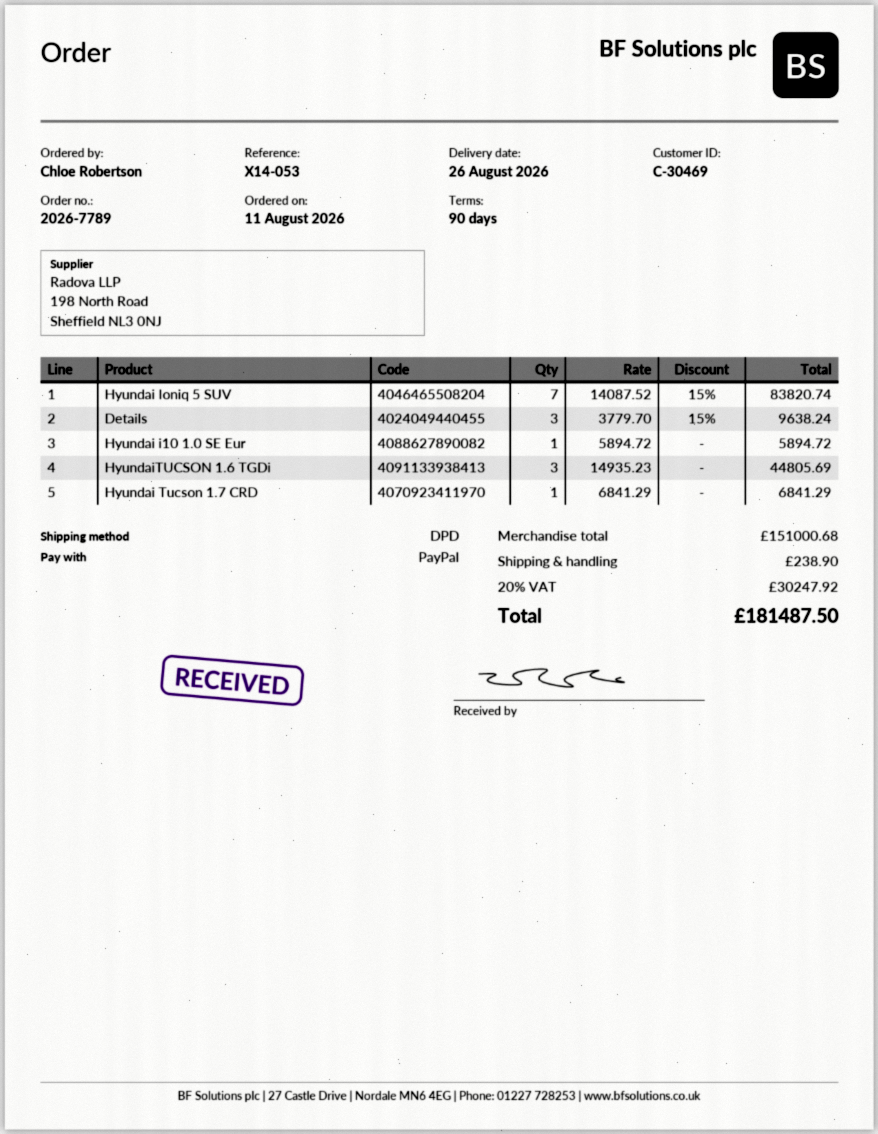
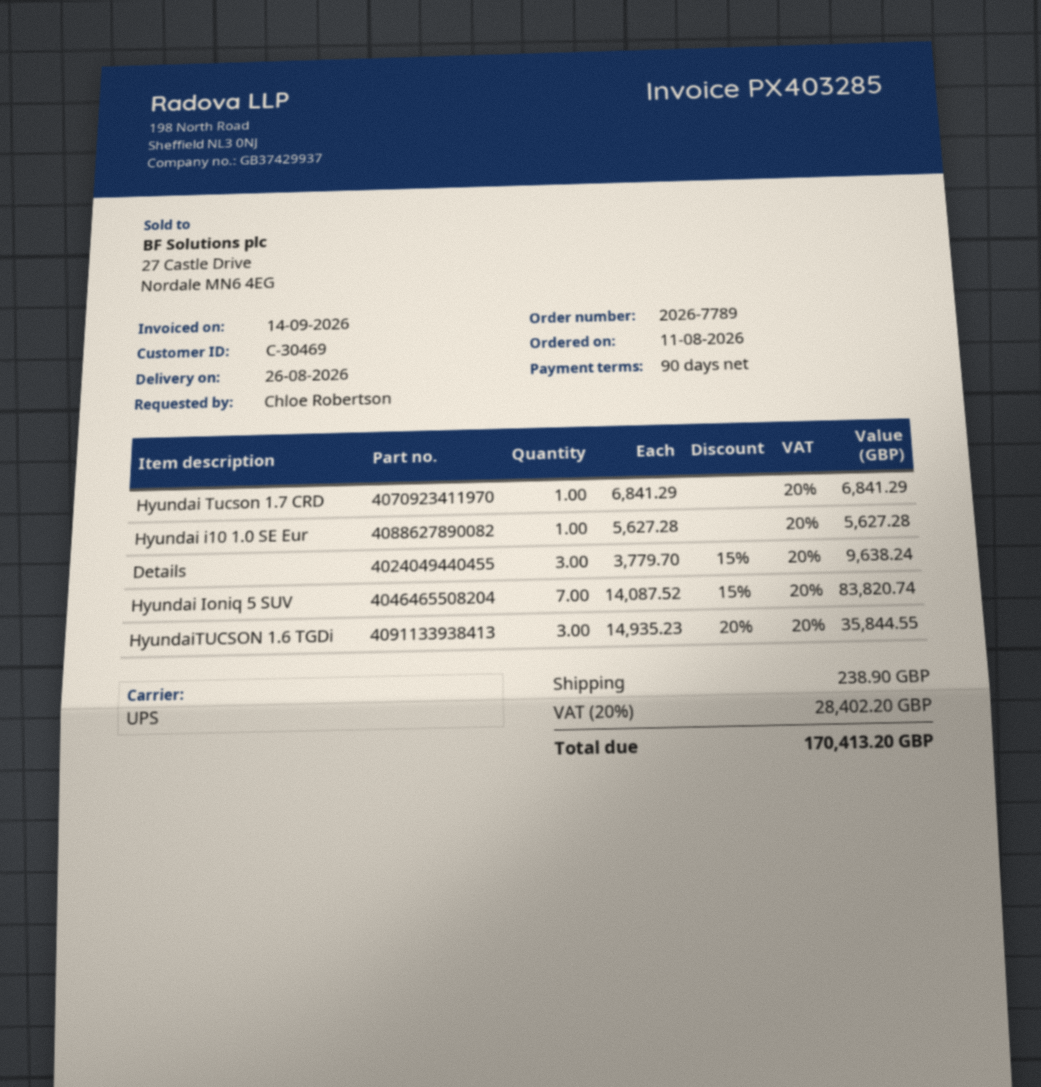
shipping method: DPD -> UPS
Hyundai i10 1.0 SE Eur: 1 x 5894.72 = 5894.72 -> 1 x 5627.28 = 5627.28
HyundaiTUCSON 1.6 TGDi: 3 x 14935.23 = 44805.69 -> 3 x 14935.23 - 20% = 35844.55
tax: 20% = 30247.92 -> 20% = 28402.20
total: 181487.50 -> 170413.20

